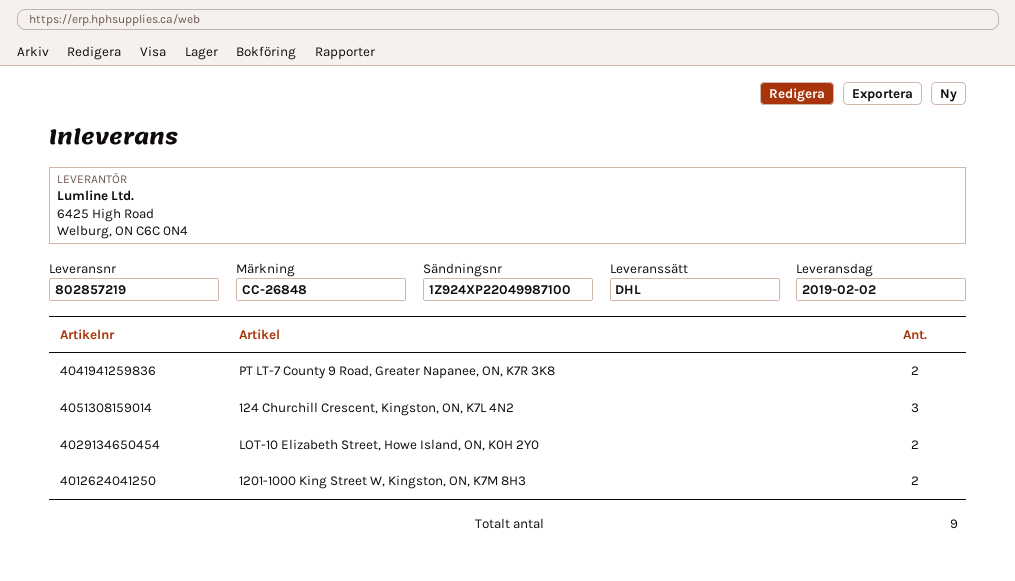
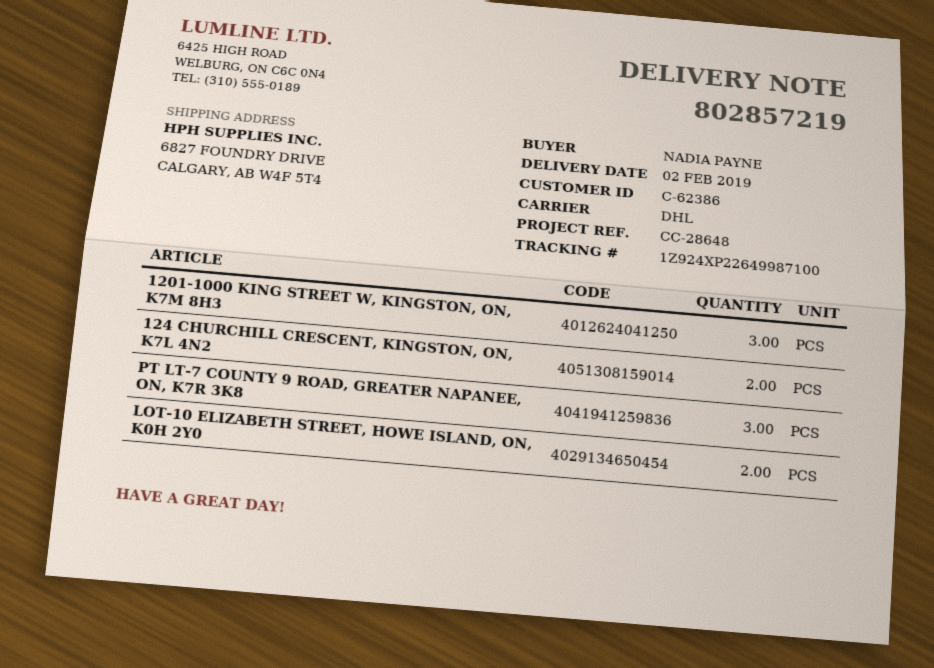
reference: CC-26848 -> CC-28648
tracking number: 1Z924XP22049987100 -> 1Z924XP22649987100
PT LT-7 County 9 Road, Greater Napanee, ON, K7R 3K8: 2 -> 3
124 Churchill Crescent, Kingston, ON, K7L 4N2: 3 -> 2
1201-1000 King Street W, Kingston, ON, K7M 8H3: 2 -> 3

